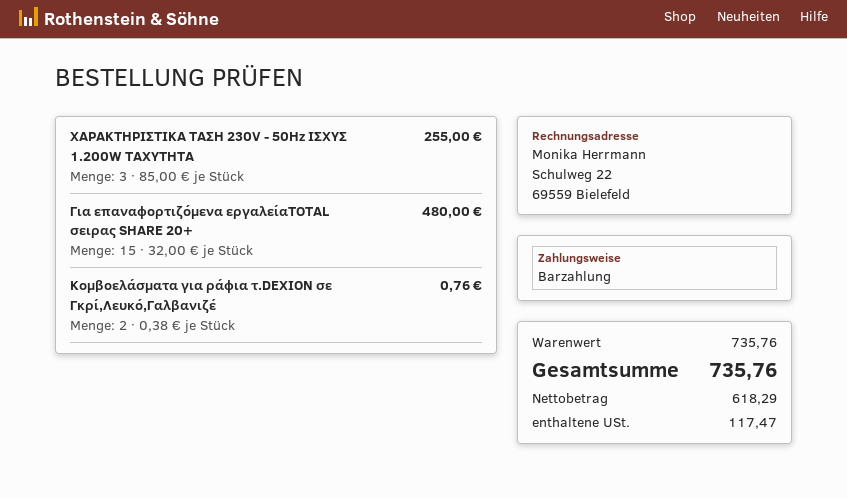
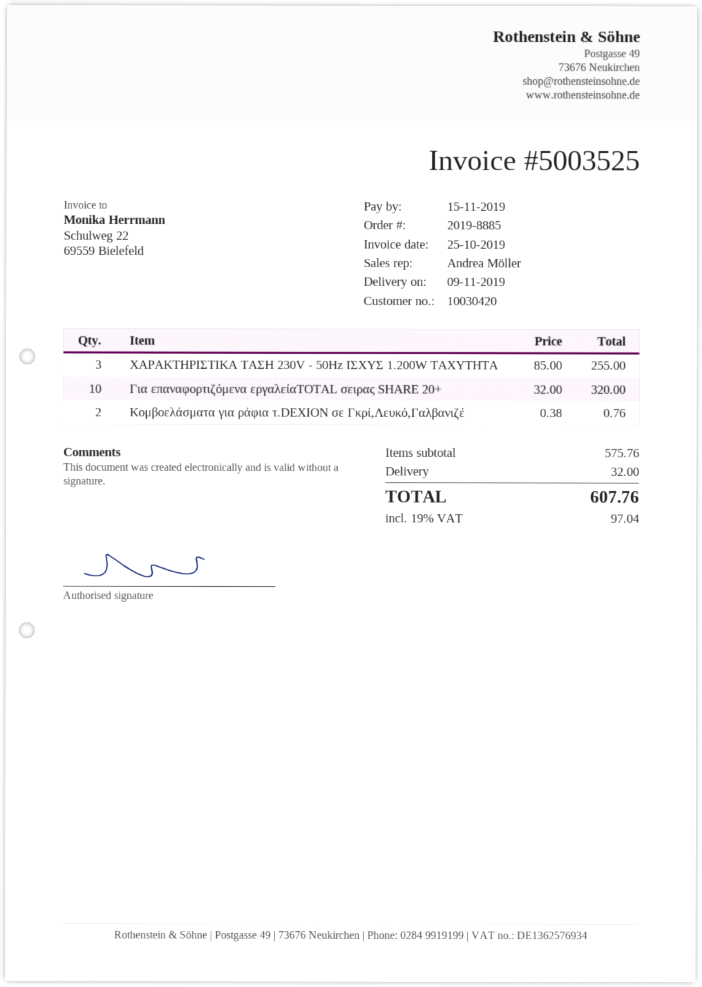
Για επαναφορτιζόμενα εργαλείαTOTAL σειρας SHARE 20+: 15 x 32.00 = 480.00 -> 10 x 32.00 = 320.00
subtotal: 735.76 -> 575.76
shipping: none -> 32.00
tax: 117.47 -> 97.04
total: 735.76 -> 607.76

